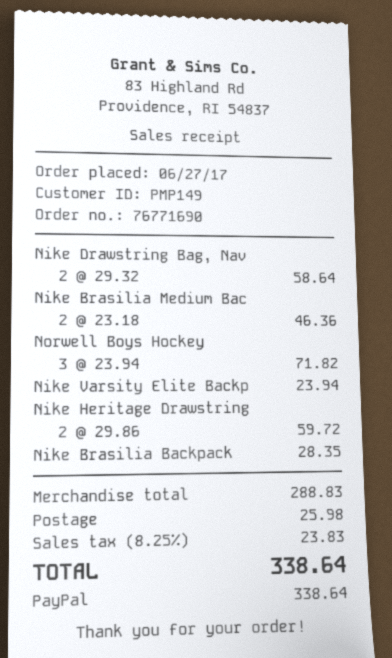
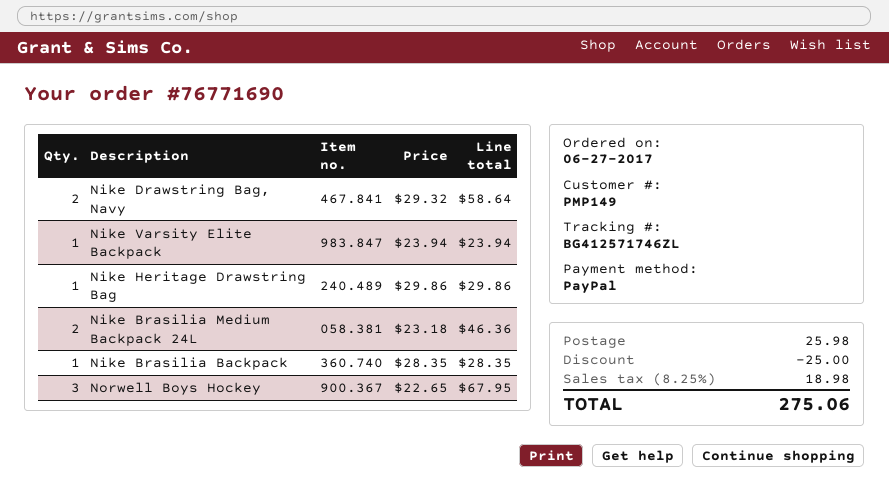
Norwell Boys Hockey: 3 x 23.94 = 71.82 -> 3 x 22.65 = 67.95
Nike Heritage Drawstring: 2 x 29.86 = 59.72 -> 1 x 29.86 = 29.86
discount: none -> 25.00
tax: 8.25% = 23.83 -> 8.25% = 18.98
total: 338.64 -> 275.06

